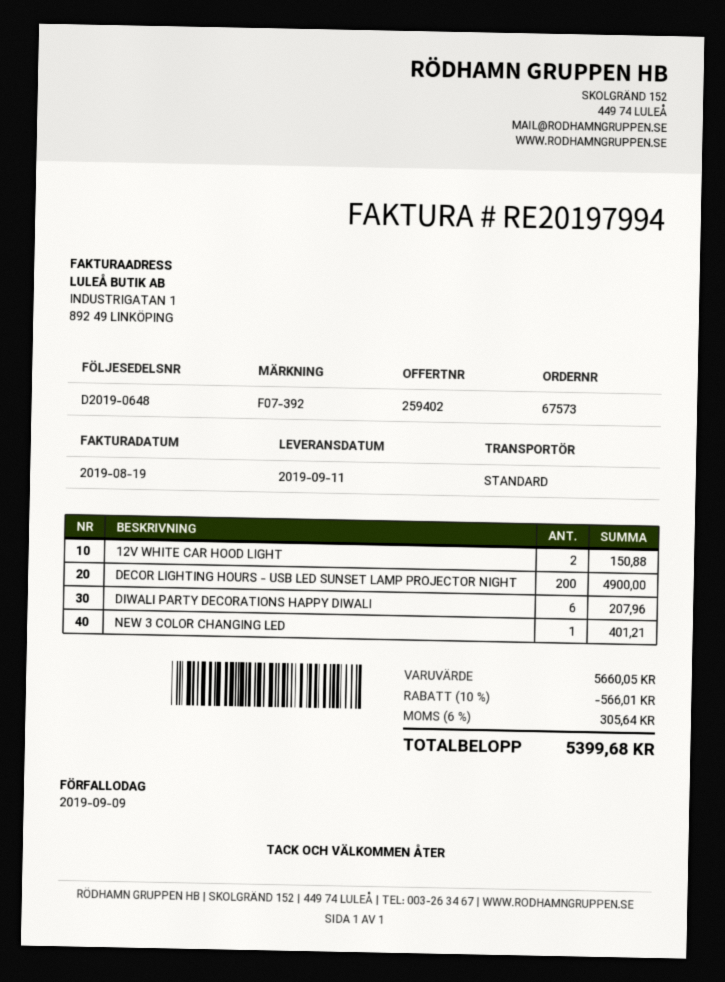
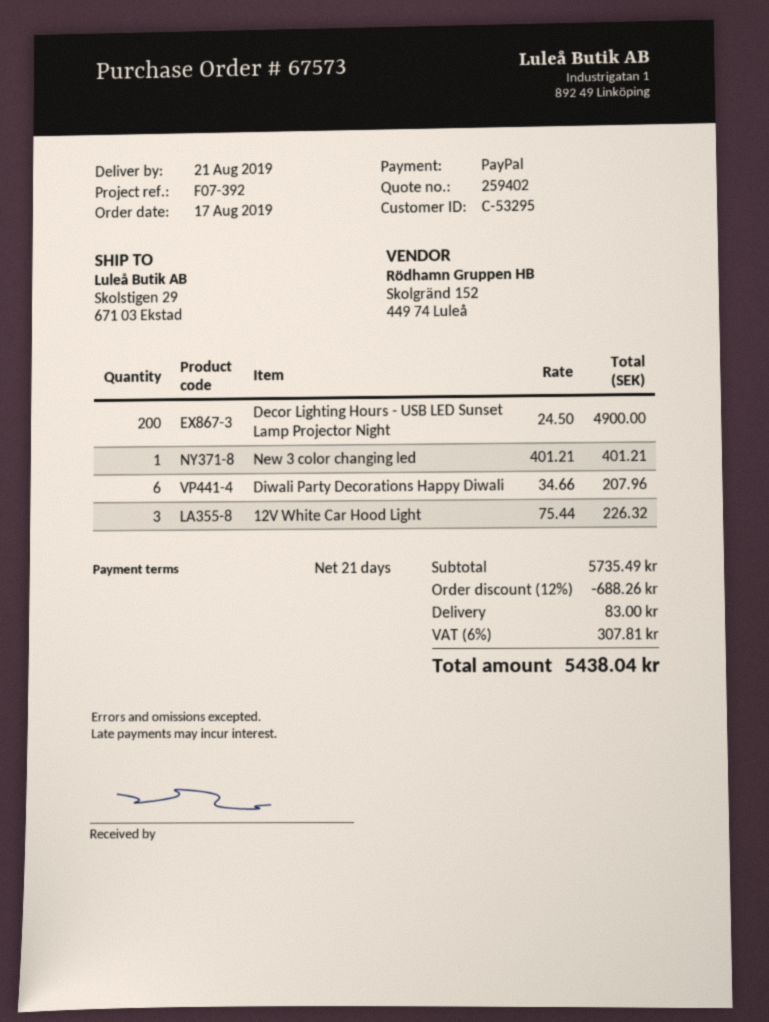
delivery date: 2019-09-11 -> 2019-08-21
12V WHITE CAR HOOD LIGHT: 2 for 150.88 -> 3 for 226.32
subtotal: 5660.05 -> 5735.49
discount: 10% = 566.01 -> 12% = 688.26
shipping: none -> 83.00
tax: 6% = 305.64 -> 6% = 307.81
total: 5399.68 -> 5438.04

